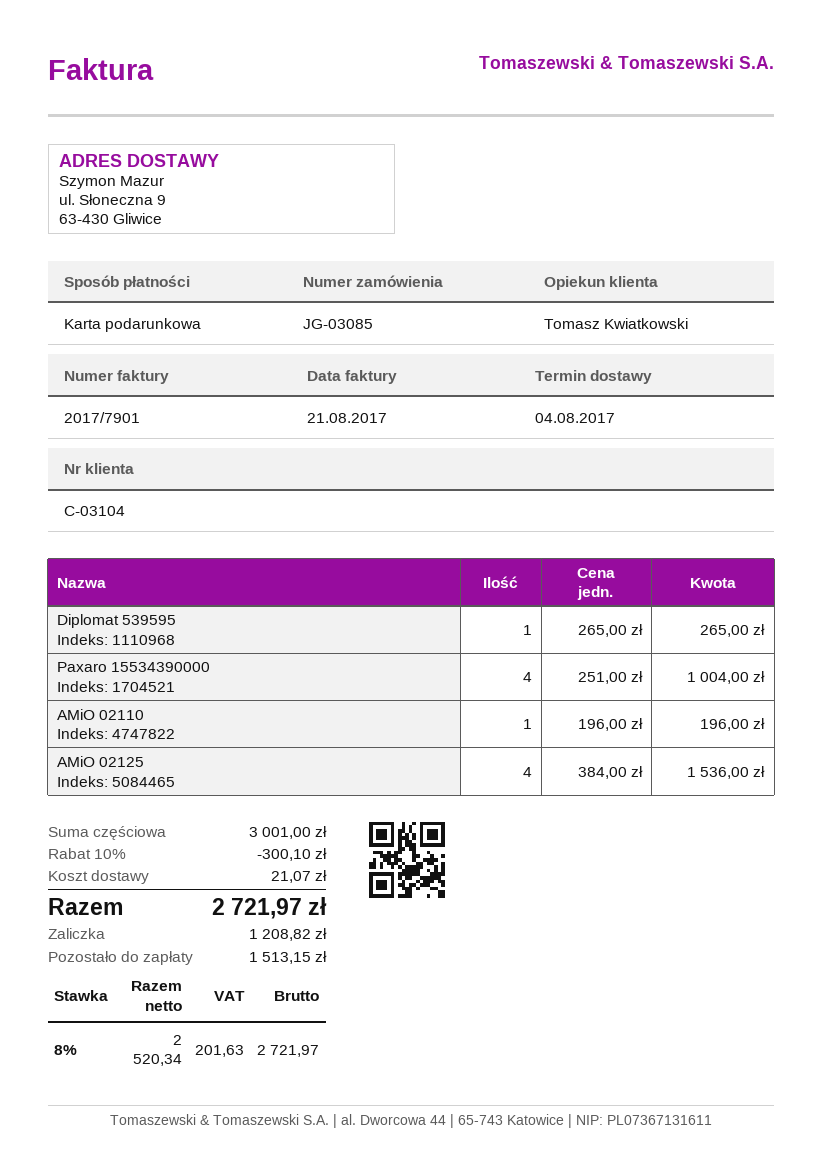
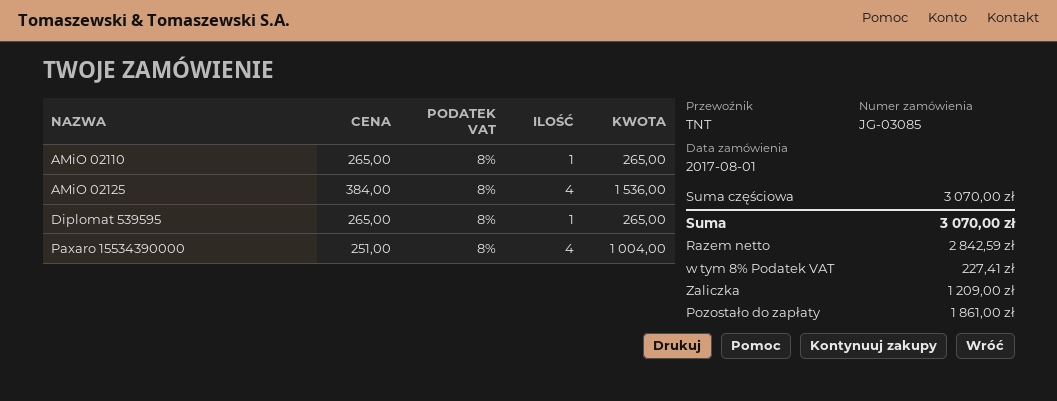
AMiO 02110: 1 x 196.00 = 196.00 -> 1 x 265.00 = 265.00
subtotal: 3001.00 -> 3070.00
discount: 10% = 300.10 -> none
shipping: 21.07 -> none
net: 2520.34 -> 2842.59
tax: 8% = 201.63 -> 8% = 227.41
total: 2721.97 -> 3070.00
deposit: 1208.82 -> 1209.00
balance: 1513.15 -> 1861.00

